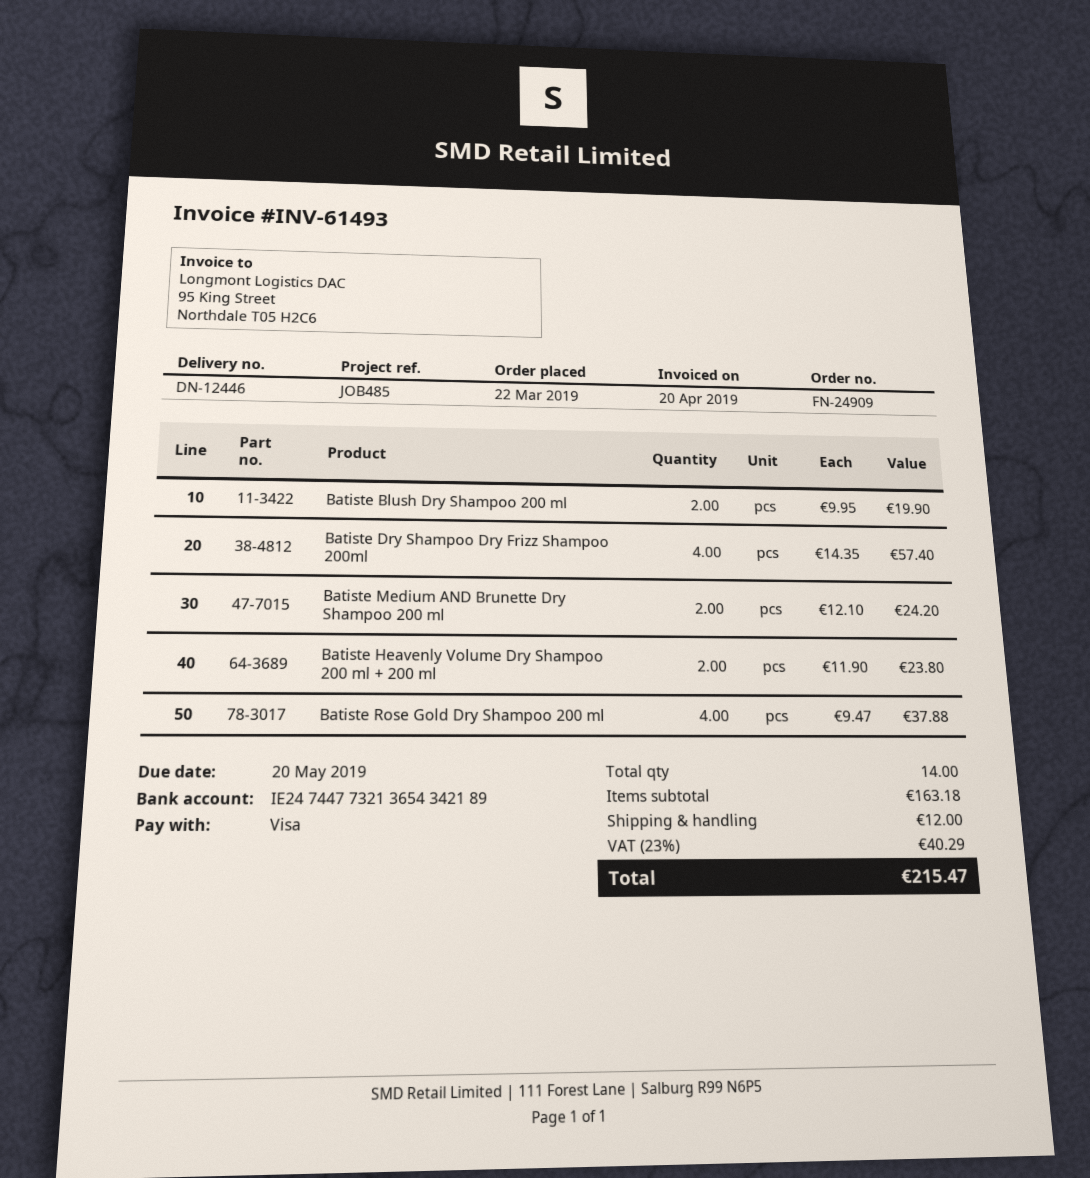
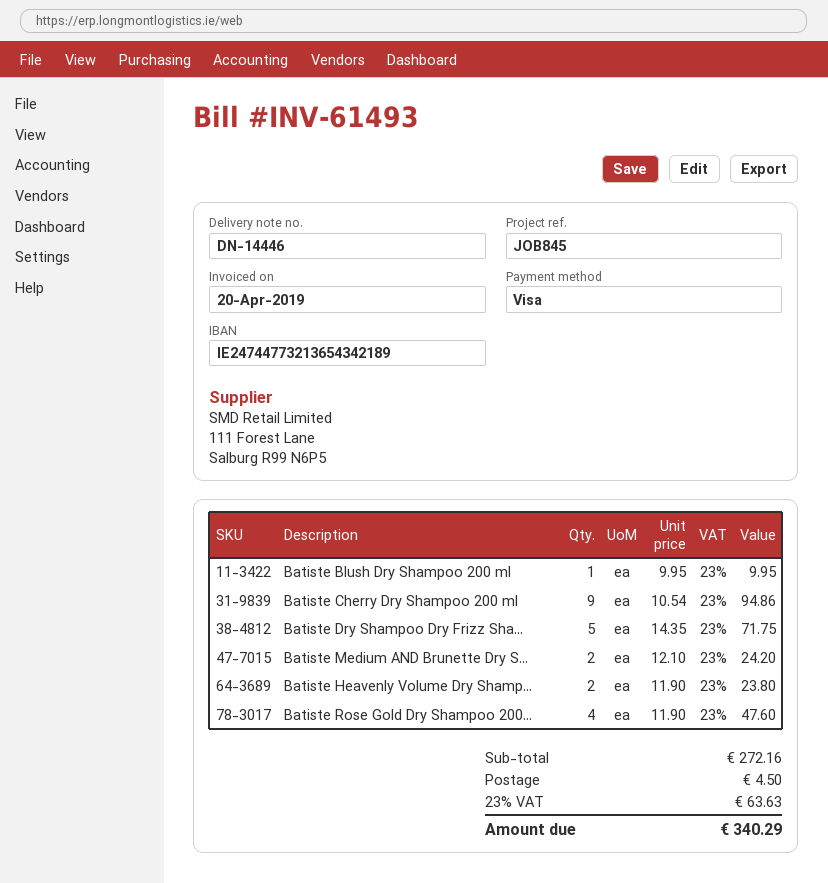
delivery note number: DN-12446 -> DN-14446
reference: JOB485 -> JOB845
Batiste Blush Dry Shampoo 200 ml: 2 x 9.95 = 19.90 -> 1 x 9.95 = 9.95
Batiste Dry Shampoo Dry Frizz Shampoo 200ml: 4 x 14.35 = 57.40 -> 5 x 14.35 = 71.75
Batiste Rose Gold Dry Shampoo 200 ml: 4 x 9.47 = 37.88 -> 4 x 11.90 = 47.60
Batiste Cherry Dry Shampoo 200 ml: none -> 9 x 10.54 = 94.86
subtotal: 163.18 -> 272.16
shipping: 12.00 -> 4.50
tax: 23% = 40.29 -> 23% = 63.63
total: 215.47 -> 340.29

